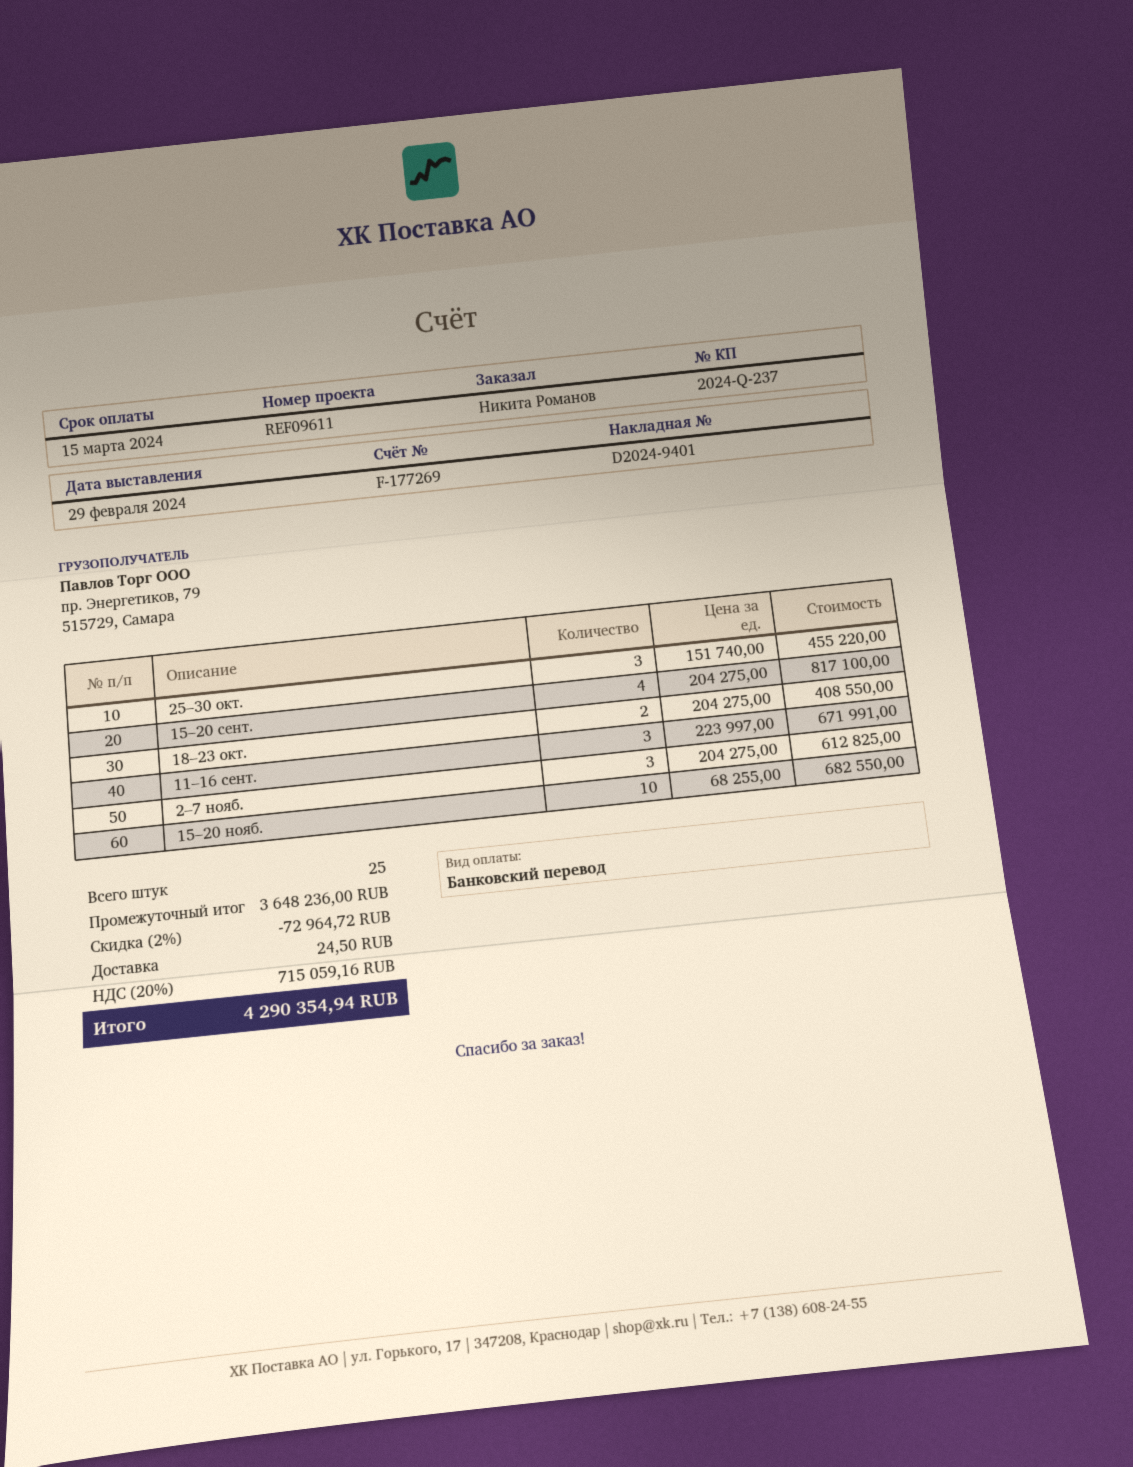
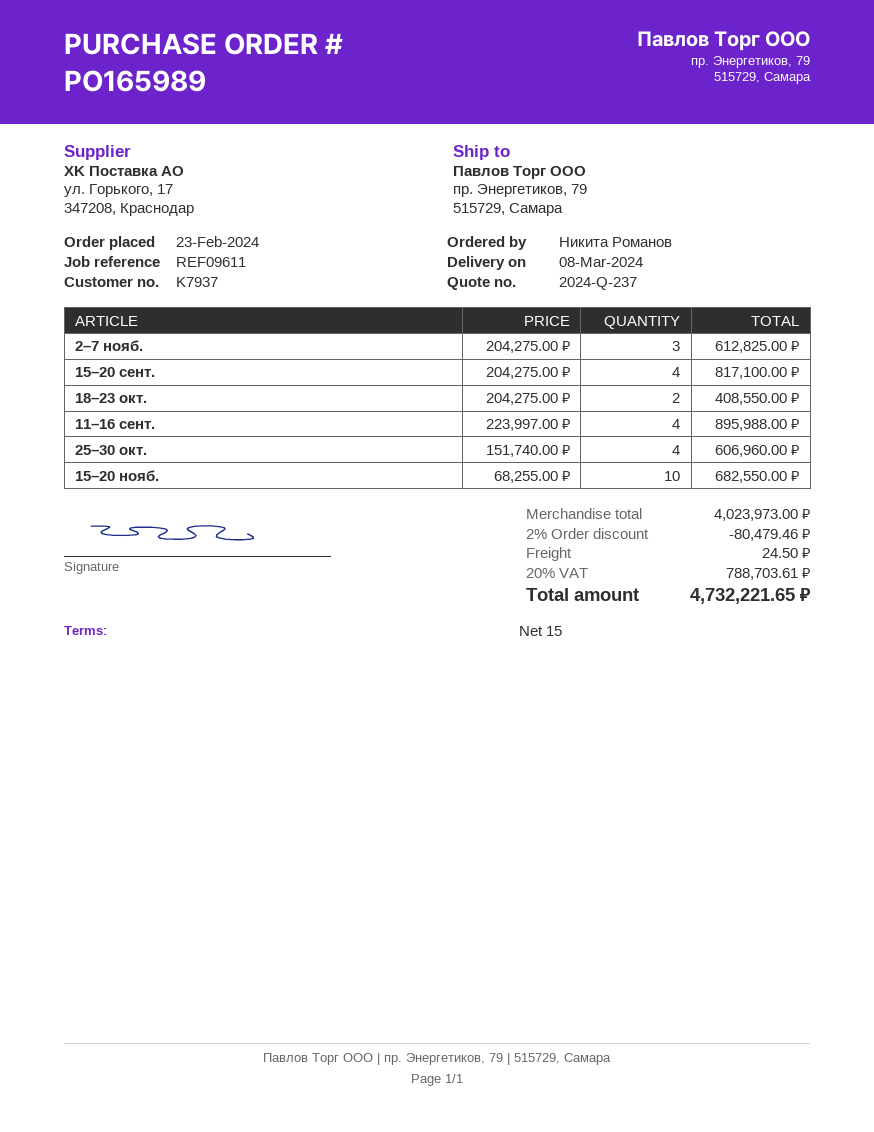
25–30 окт.: 3 x 151740.00 = 455220.00 -> 4 x 151740.00 = 606960.00
11–16 сент.: 3 x 223997.00 = 671991.00 -> 4 x 223997.00 = 895988.00
subtotal: 3648236.00 -> 4023973.00
discount: 2% = 72964.72 -> 2% = 80479.46
tax: 20% = 715059.16 -> 20% = 788703.61
total: 4290354.94 -> 4732221.65

